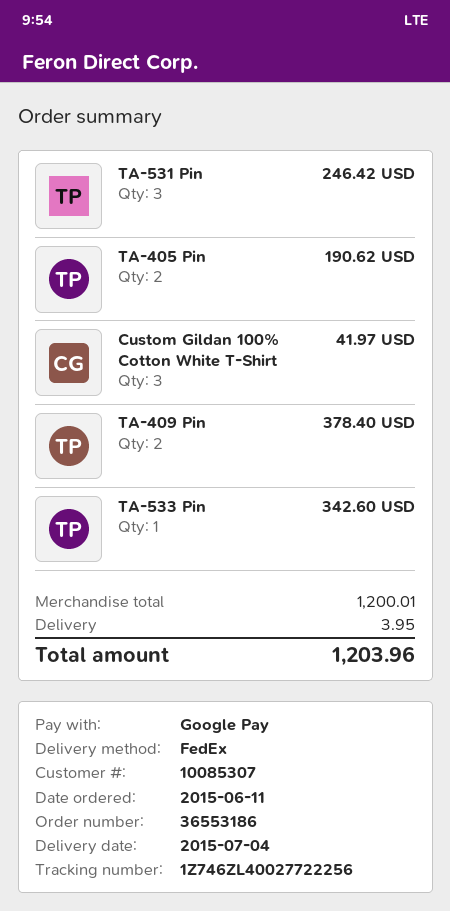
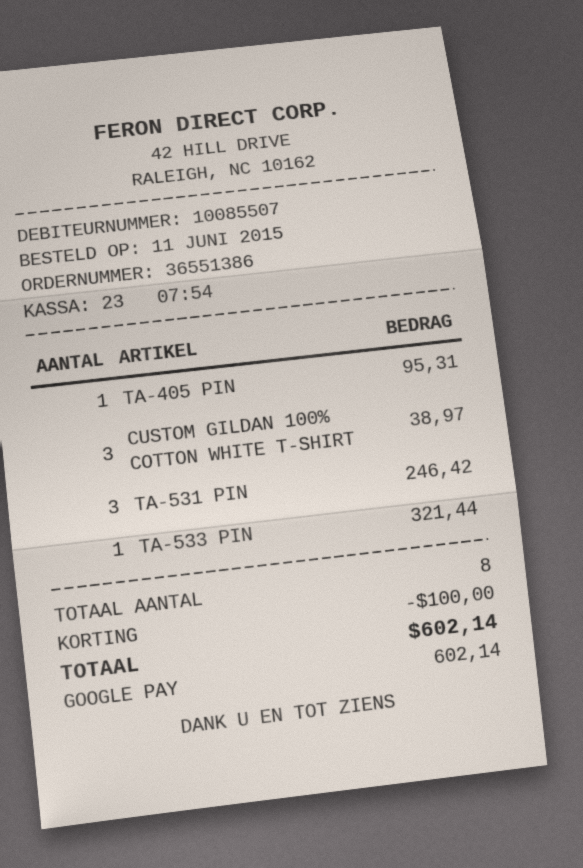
order number: 36553186 -> 36551386
customer number: 10085307 -> 10085507
TA-405 Pin: 2 for 190.62 -> 1 for 95.31
Custom Gildan 100% Cotton White T-Shirt: 3 for 41.97 -> 3 for 38.97
TA-409 Pin: 2 for 378.40 -> none
TA-533 Pin: 1 for 342.60 -> 1 for 321.44
discount: none -> 100.00
shipping: 3.95 -> none
total: 1203.96 -> 602.14

